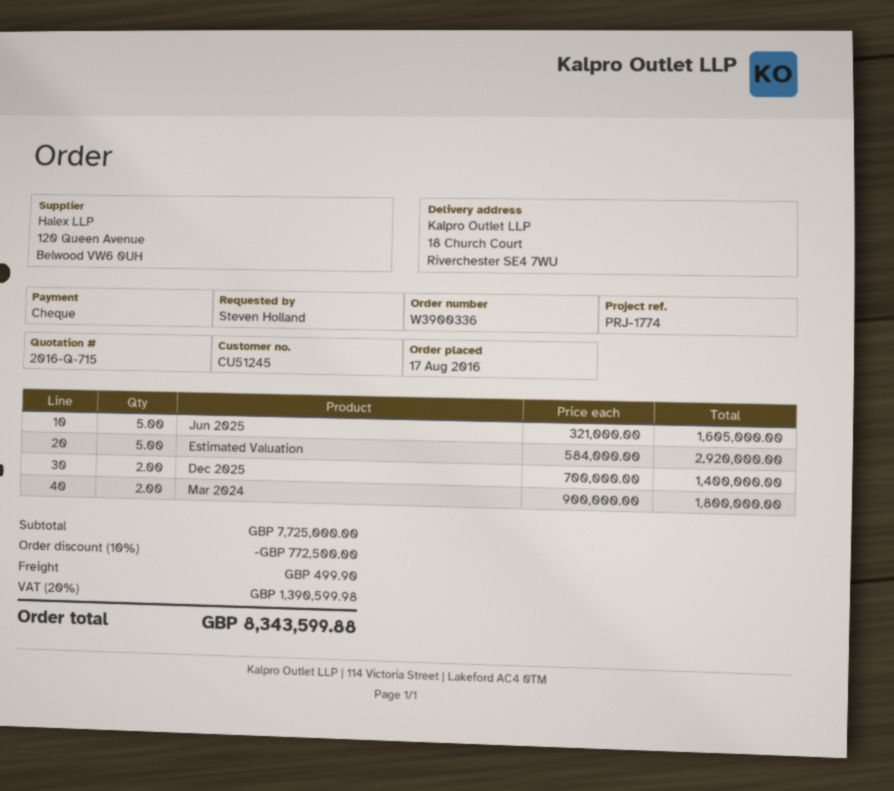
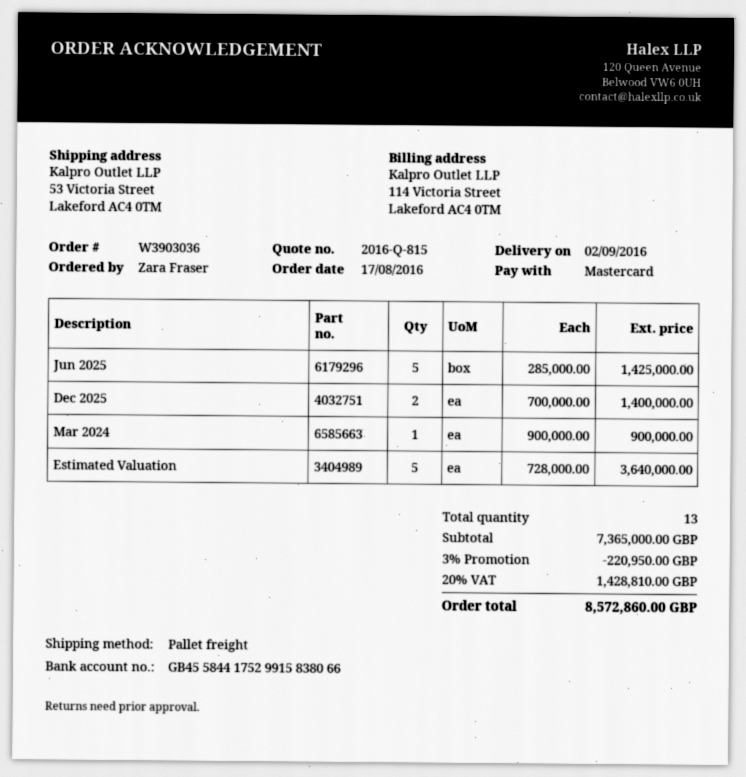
quote number: 2016-Q-715 -> 2016-Q-815
order number: W3900336 -> W3903036
ordered by: Steven Holland -> Zara Fraser
payment method: cheque -> Mastercard
ship to: 18 Church Court, Riverchester SE4 7WU -> 53 Victoria Street, Lakeford AC4 0TM
Jun 2025: 5 x 321000.00 = 1605000.00 -> 5 x 285000.00 = 1425000.00
Estimated Valuation: 5 x 584000.00 = 2920000.00 -> 5 x 728000.00 = 3640000.00
Mar 2024: 2 x 900000.00 = 1800000.00 -> 1 x 900000.00 = 900000.00
subtotal: 7725000.00 -> 7365000.00
discount: 10% = 772500.00 -> 3% = 220950.00
shipping: 499.90 -> none
tax: 20% = 1390599.98 -> 20% = 1428810.00
total: 8343599.88 -> 8572860.00

